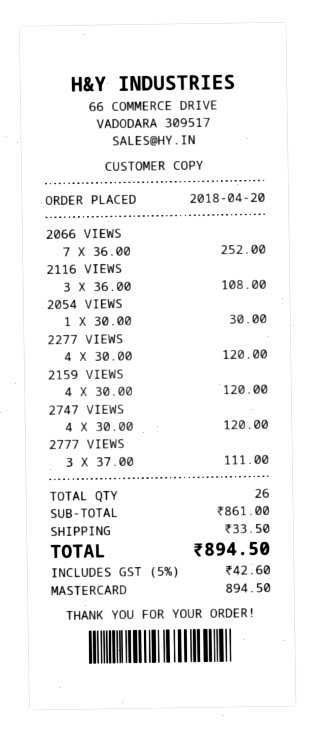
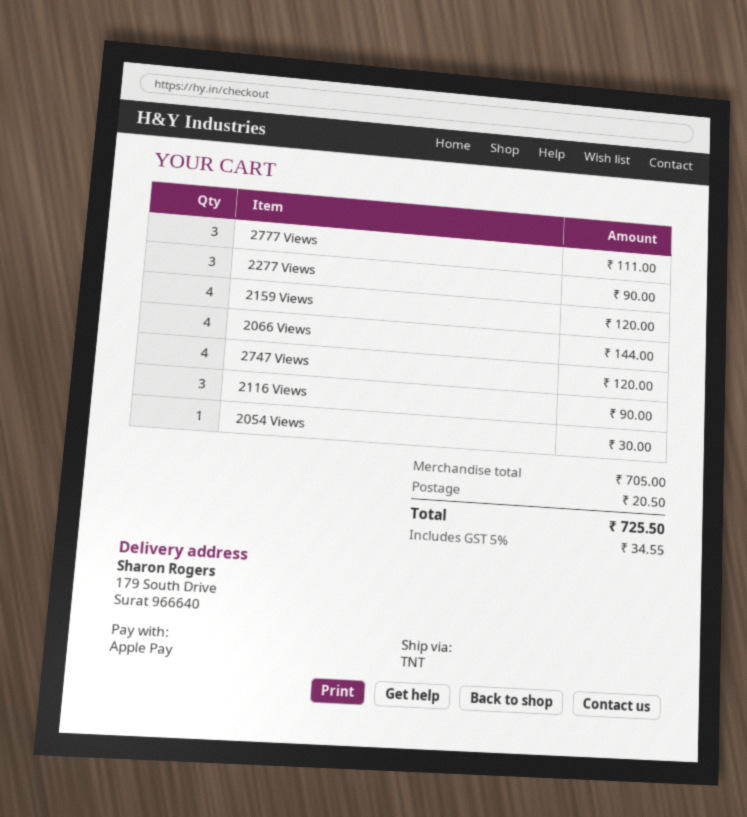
payment method: Mastercard -> Apple Pay
2066 VIEWS: 7 for 252.00 -> 4 for 144.00
2116 VIEWS: 3 for 108.00 -> 3 for 90.00
2277 VIEWS: 4 for 120.00 -> 3 for 90.00
subtotal: 861.00 -> 705.00
shipping: 33.50 -> 20.50
tax: 5% = 42.60 -> 5% = 34.55
total: 894.50 -> 725.50

